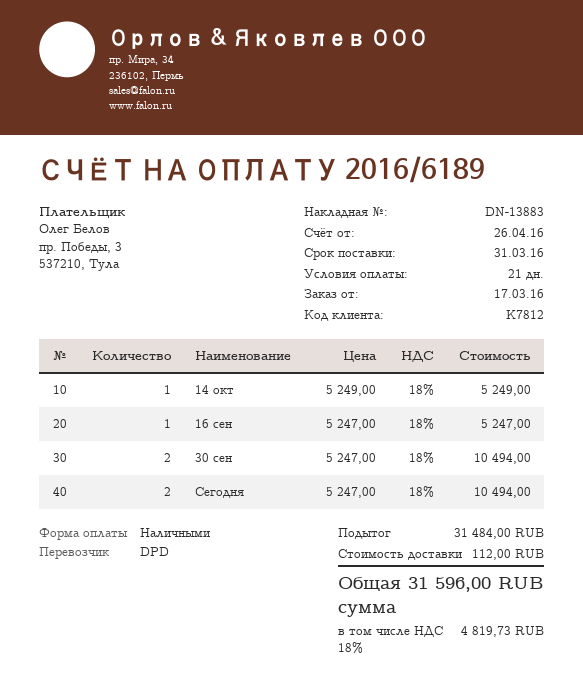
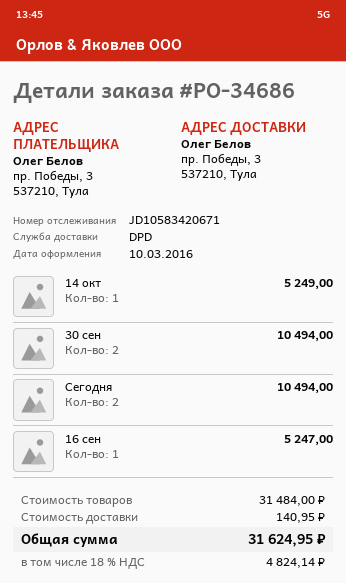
order date: 2016-03-17 -> 2016-03-10
shipping: 112.00 -> 140.95
tax: 18% = 4819.73 -> 18% = 4824.14
total: 31596.00 -> 31624.95

